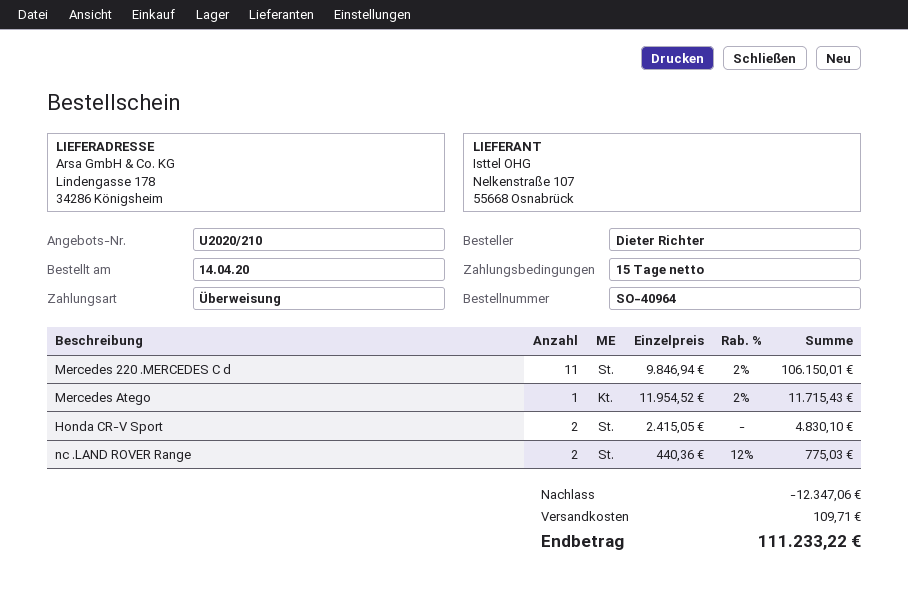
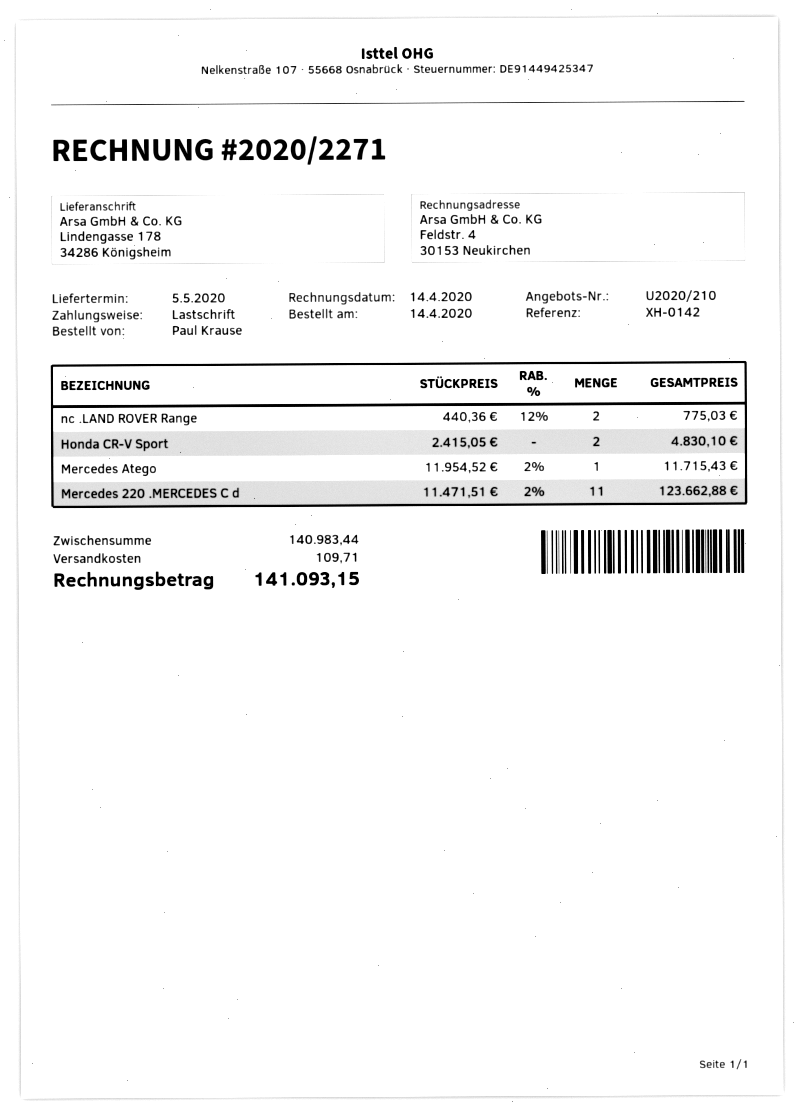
ordered by: Dieter Richter -> Paul Krause
payment method: bank transfer -> direct debit
Mercedes 220 .MERCEDES C d: 11 x 9846.94 - 2% = 106150.01 -> 11 x 11471.51 - 2% = 123662.88
discount: 12347.06 -> none
total: 111233.22 -> 141093.15

